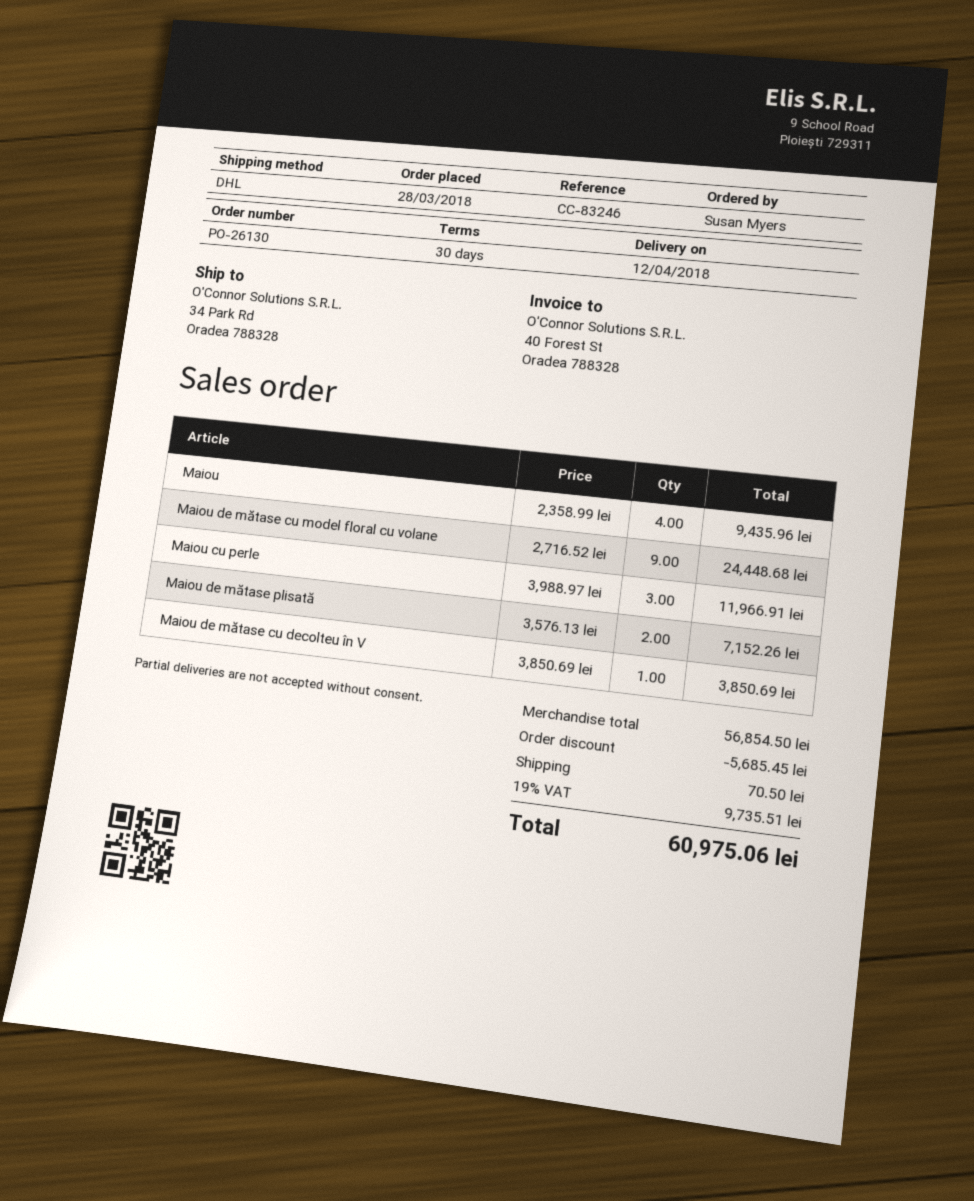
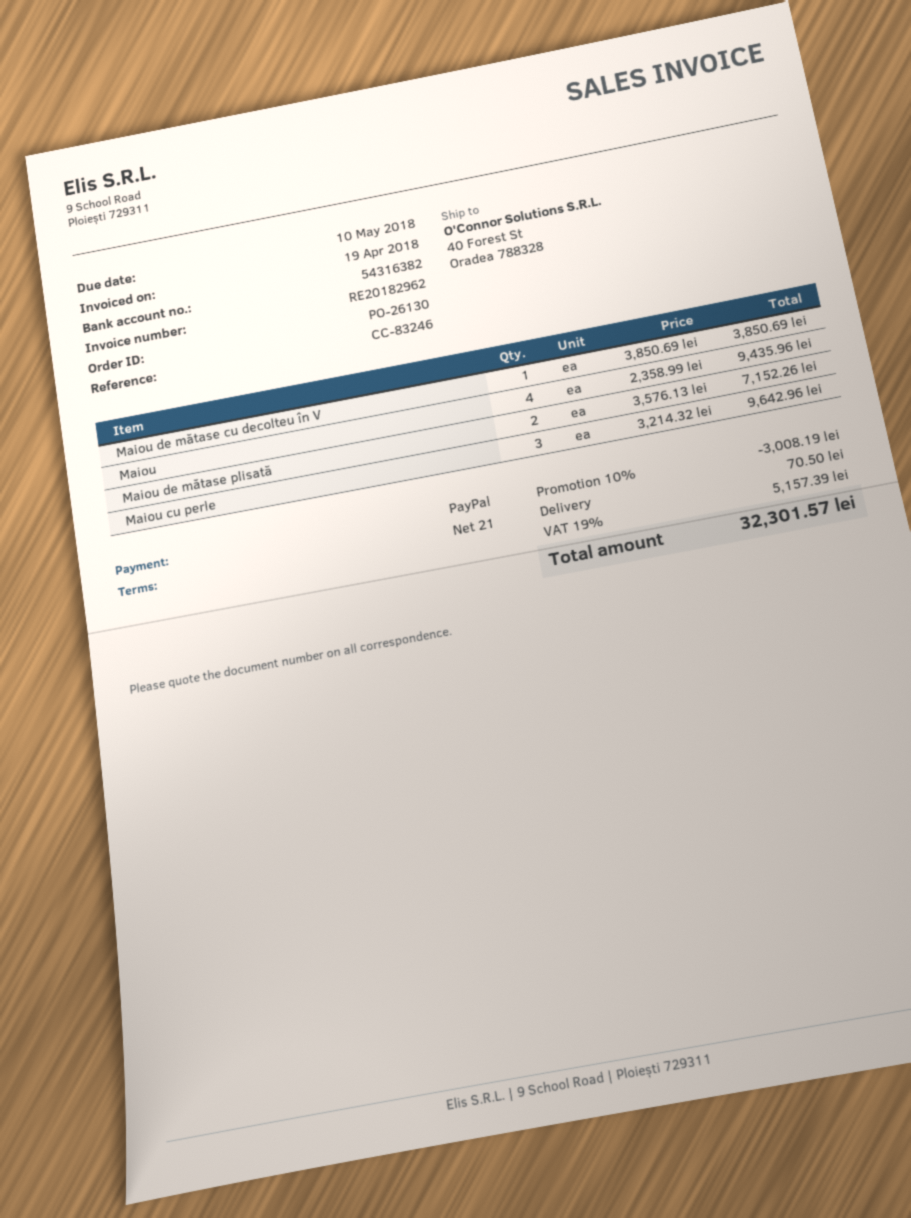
payment terms: 30 days -> 21 days
ship to: 34 Park Rd, Oradea 788328 -> 40 Forest St, Oradea 788328
Maiou de mătase cu model floral cu volane: 9 x 2716.52 = 24448.68 -> none
Maiou cu perle: 3 x 3988.97 = 11966.91 -> 3 x 3214.32 = 9642.96
discount: 5685.45 -> 3008.19
tax: 19% = 9735.51 -> 19% = 5157.39
total: 60975.06 -> 32301.57

